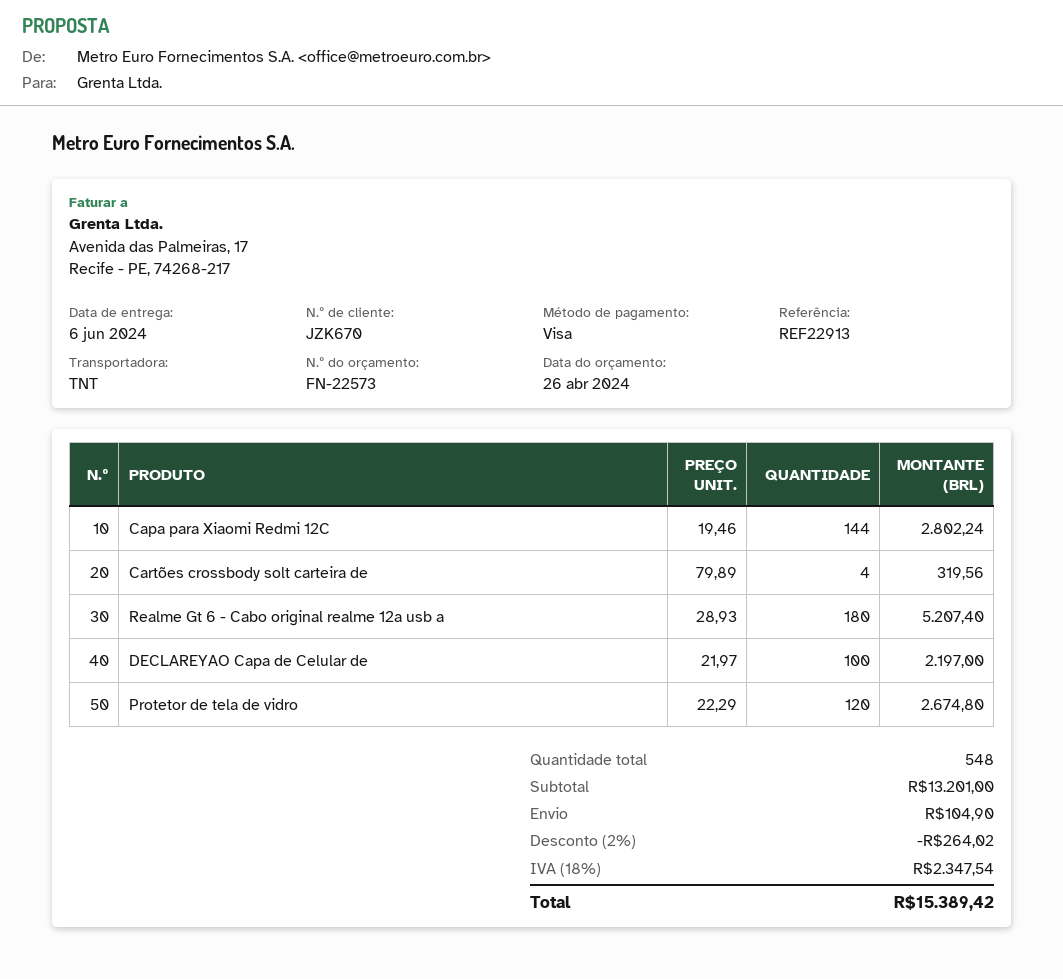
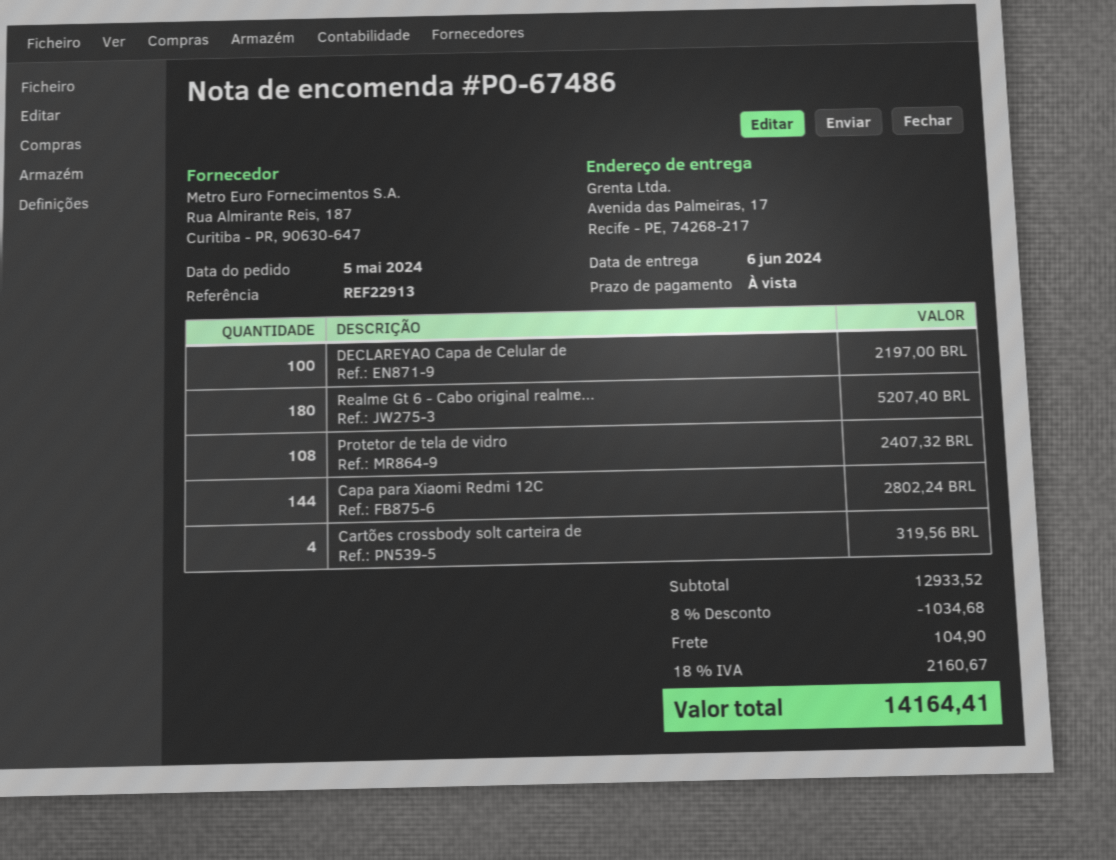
Protetor de tela de vidro: 120 for 2674.80 -> 108 for 2407.32
subtotal: 13201.00 -> 12933.52
discount: 2% = 264.02 -> 8% = 1034.68
tax: 18% = 2347.54 -> 18% = 2160.67
total: 15389.42 -> 14164.41

